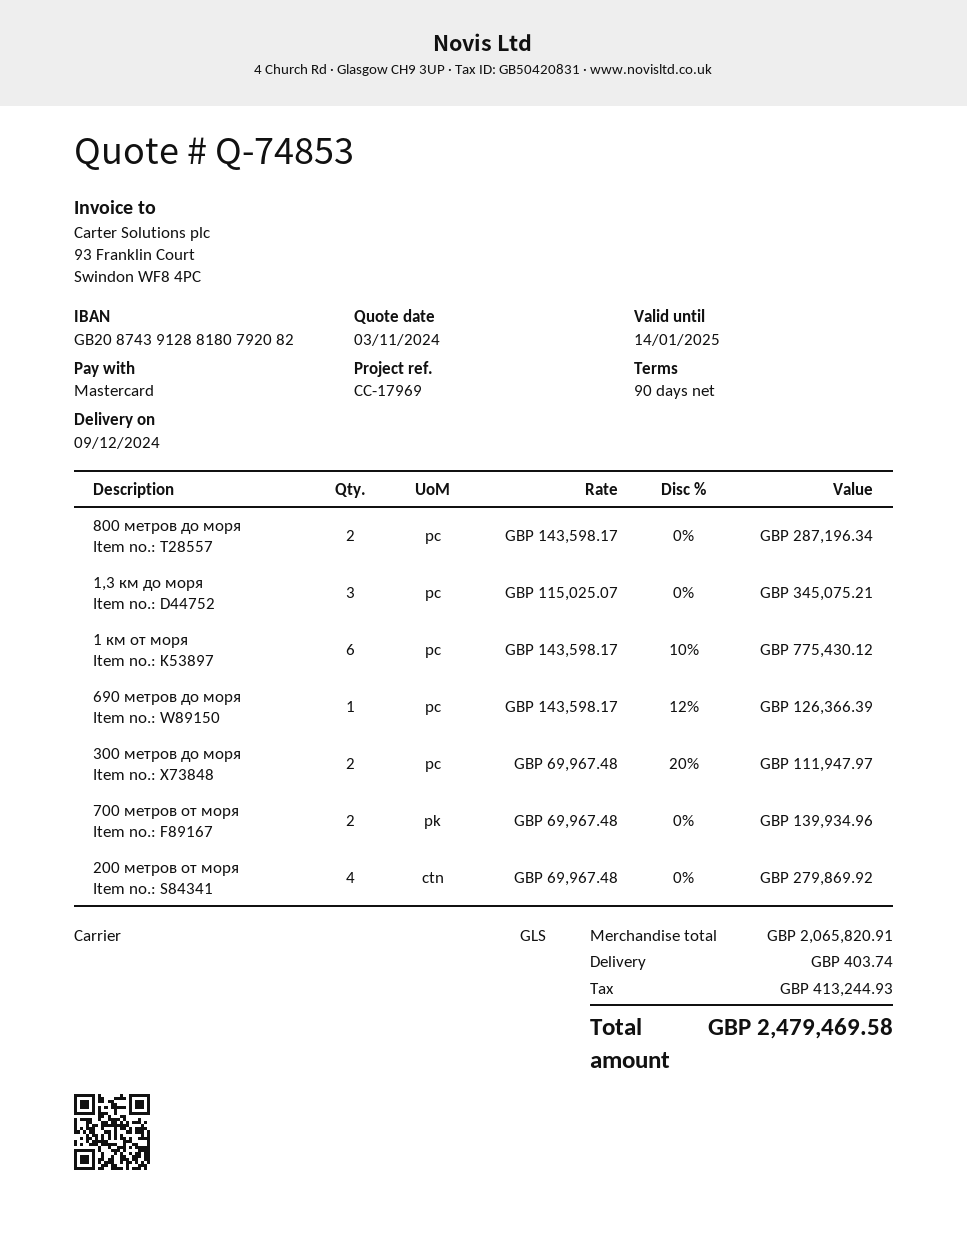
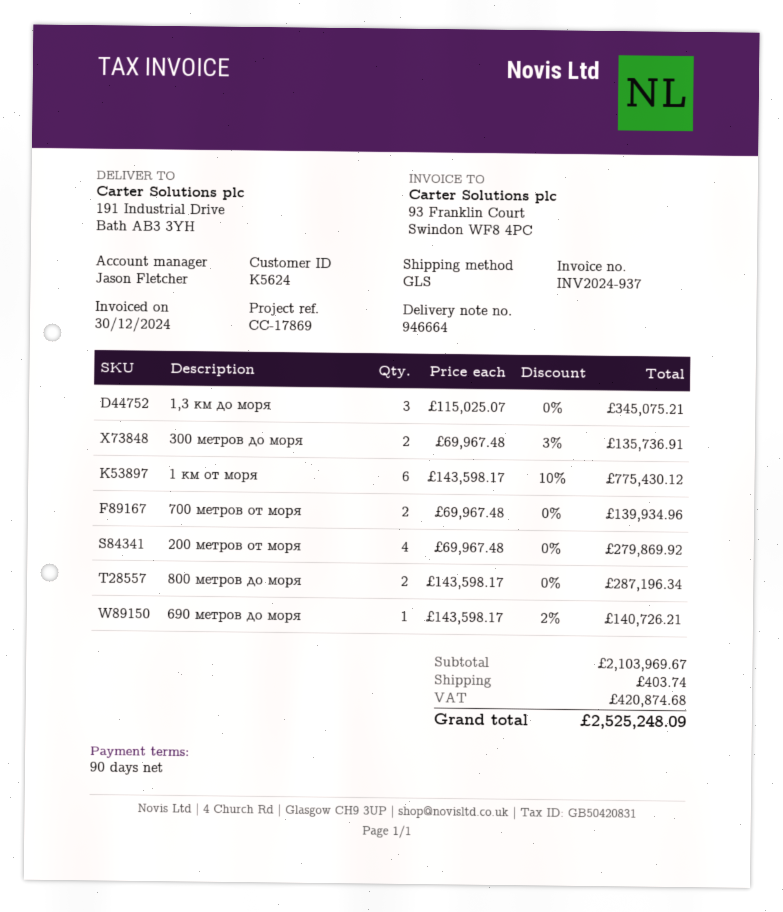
reference: CC-17969 -> CC-17869
690 метров до моря: 1 x 143598.17 - 12% = 126366.39 -> 1 x 143598.17 - 2% = 140726.21
300 метров до моря: 2 x 69967.48 - 20% = 111947.97 -> 2 x 69967.48 - 3% = 135736.91
subtotal: 2065820.91 -> 2103969.67
tax: 413244.93 -> 420874.68
total: 2479469.58 -> 2525248.09

